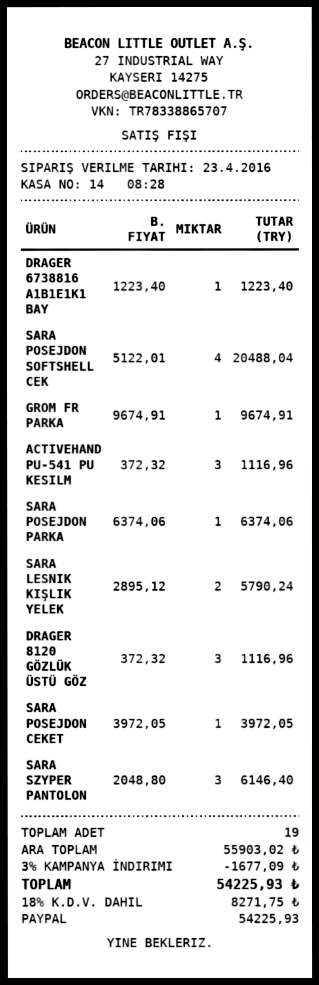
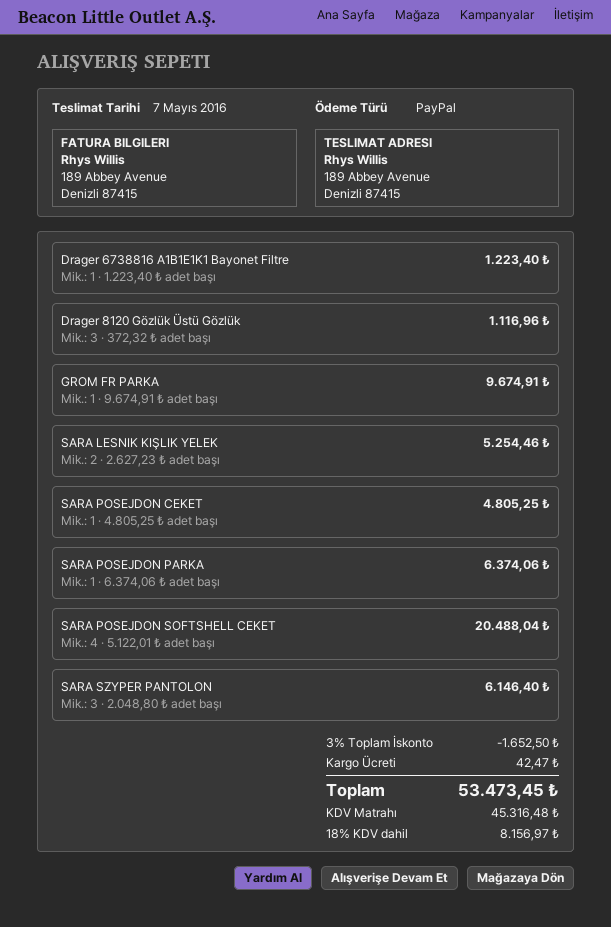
ACTIVEHAND PU-541 PU KESILM: 3 x 372.32 = 1116.96 -> none
SARA LESNIK KIŞLIK YELEK: 2 x 2895.12 = 5790.24 -> 2 x 2627.23 = 5254.46
SARA POSEJDON CEKET: 1 x 3972.05 = 3972.05 -> 1 x 4805.25 = 4805.25
discount: 3% = 1677.09 -> 3% = 1652.50
shipping: none -> 42.47
tax: 18% = 8271.75 -> 18% = 8156.97
total: 54225.93 -> 53473.45

